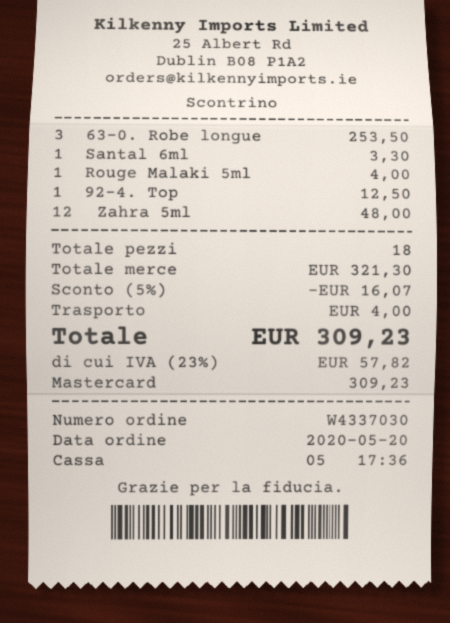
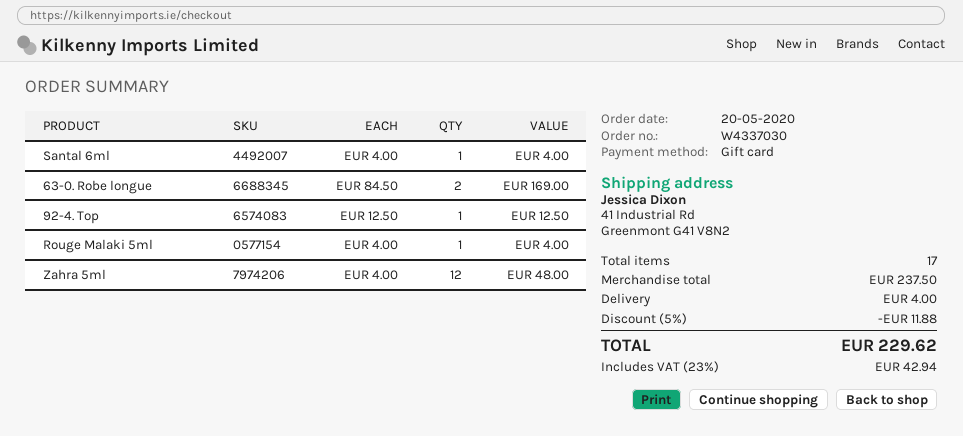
payment method: Mastercard -> gift card
63-0. Robe longue: 3 for 253.50 -> 2 for 169.00
Santal 6ml: 1 for 3.30 -> 1 for 4.00
total quantity: 18 -> 17
subtotal: 321.30 -> 237.50
discount: 5% = 16.07 -> 5% = 11.88
tax: 23% = 57.82 -> 23% = 42.94
total: 309.23 -> 229.62

